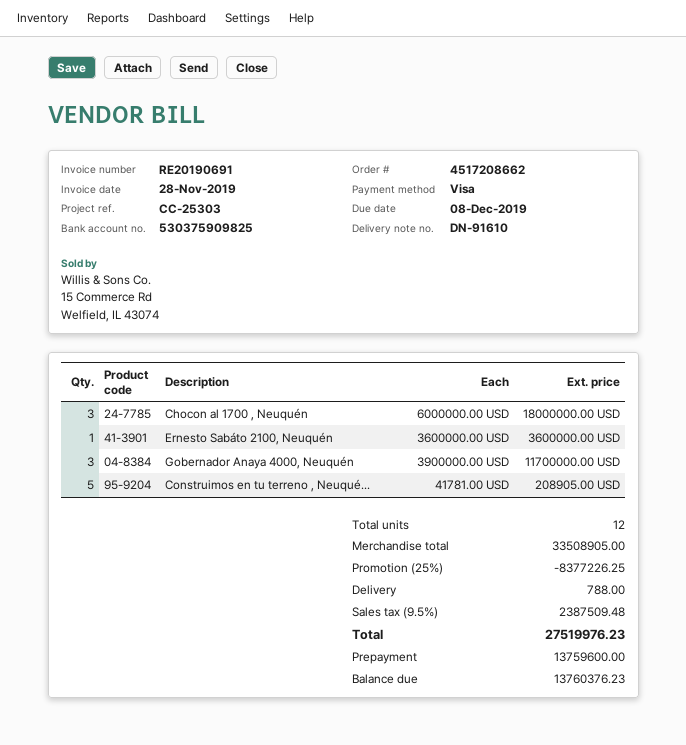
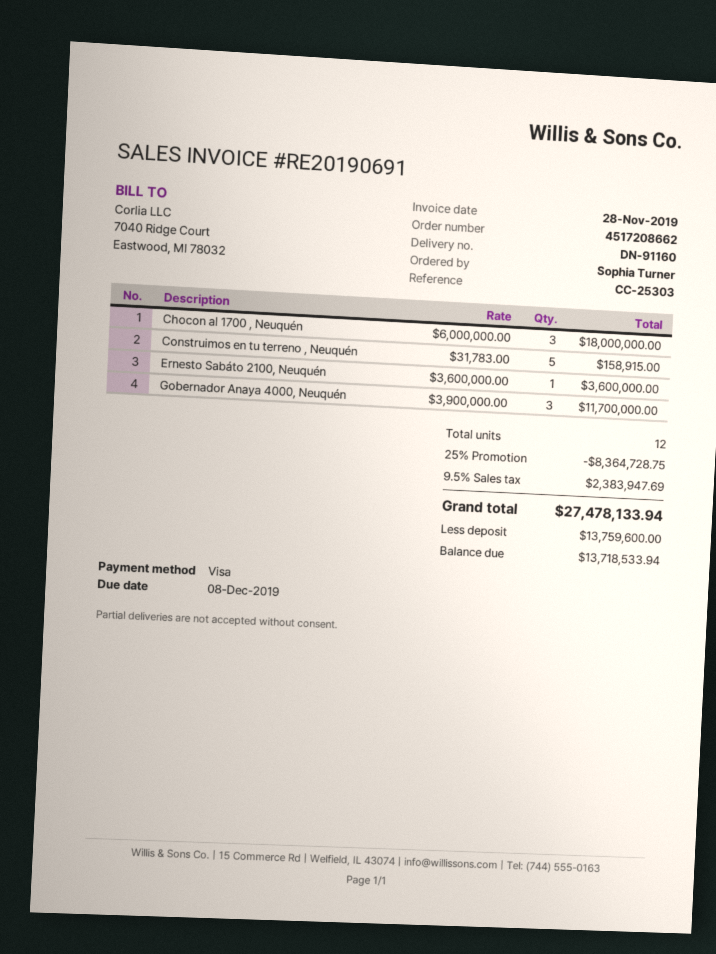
delivery note number: DN-91610 -> DN-91160
Construimos en tu terreno , Neuqué...: 5 x 41781.00 = 208905.00 -> 5 x 31783.00 = 158915.00
discount: 25% = 8377226.25 -> 25% = 8364728.75
shipping: 788.00 -> none
tax: 9.5% = 2387509.48 -> 9.5% = 2383947.69
total: 27519976.23 -> 27478133.94
balance: 13760376.23 -> 13718533.94

